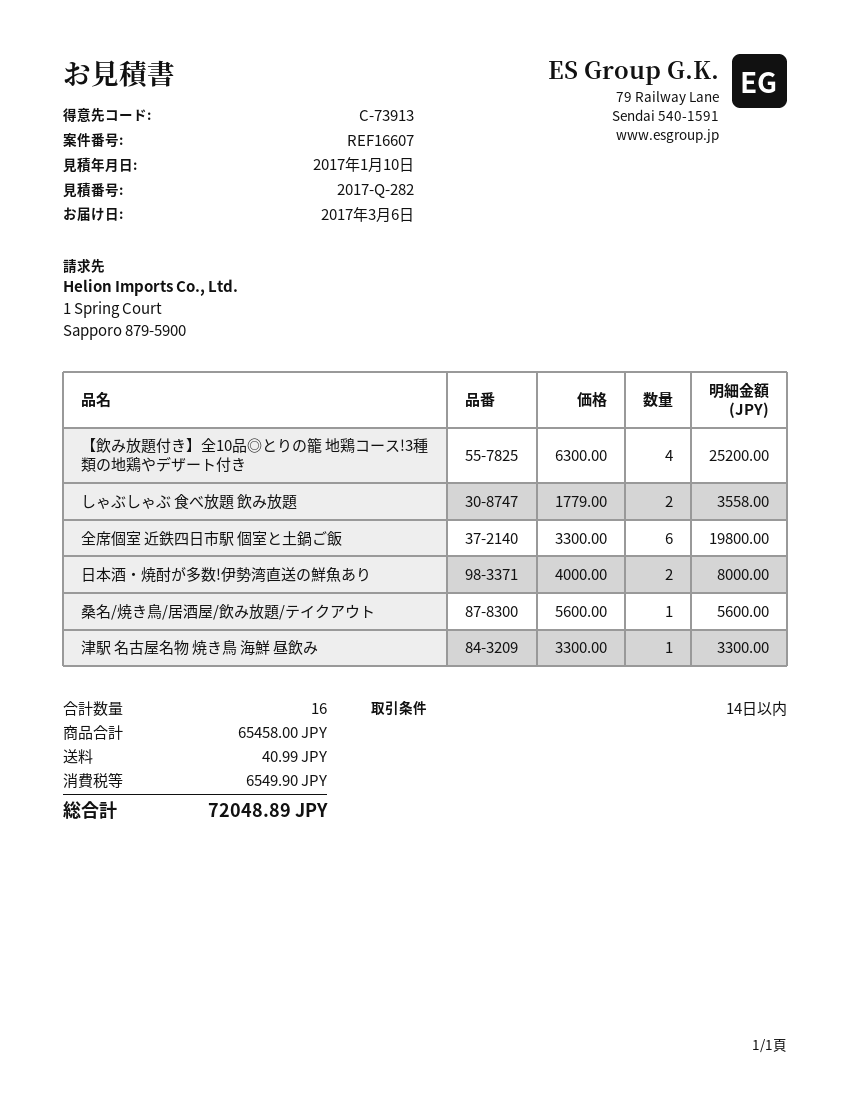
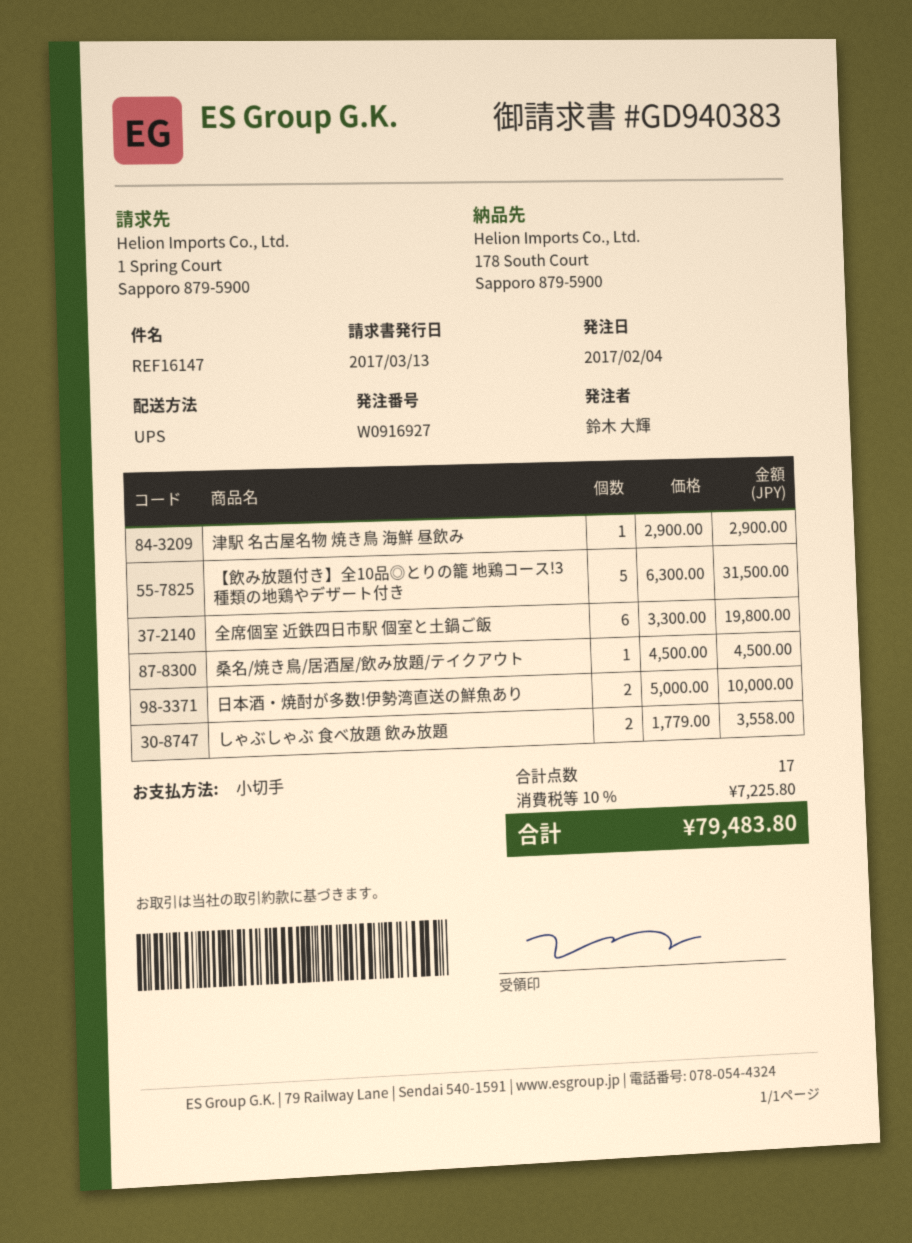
reference: REF16607 -> REF16147
【飲み放題付き】全10品◎とりの籠 地鶏コース!3種類の地鶏やデザート付き: 4 x 6300.00 = 25200.00 -> 5 x 6300.00 = 31500.00
日本酒・焼酎が多数!伊勢湾直送の鮮魚あり: 2 x 4000.00 = 8000.00 -> 2 x 5000.00 = 10000.00
桑名/焼き鳥/居酒屋/飲み放題/テイクアウト: 1 x 5600.00 = 5600.00 -> 1 x 4500.00 = 4500.00
津駅 名古屋名物 焼き鳥 海鮮 昼飲み: 1 x 3300.00 = 3300.00 -> 1 x 2900.00 = 2900.00
total quantity: 16 -> 17
shipping: 40.99 -> none
tax: 6549.90 -> 7225.80
total: 72048.89 -> 79483.80

